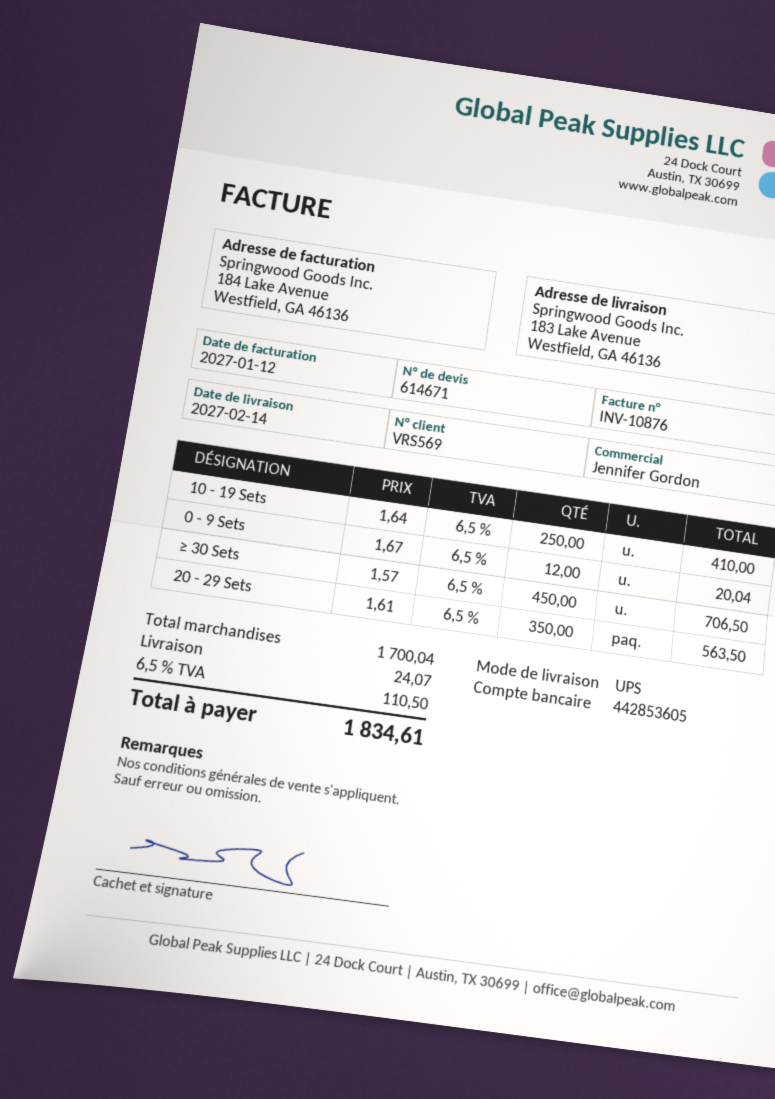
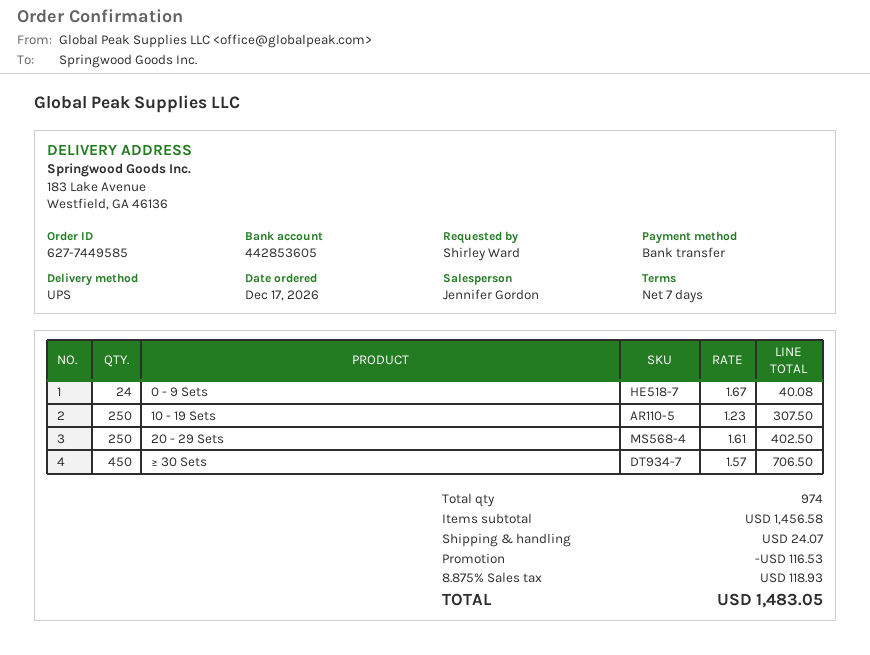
10 - 19 Sets: 250 x 1.64 = 410.00 -> 250 x 1.23 = 307.50
0 - 9 Sets: 12 x 1.67 = 20.04 -> 24 x 1.67 = 40.08
20 - 29 Sets: 350 x 1.61 = 563.50 -> 250 x 1.61 = 402.50
subtotal: 1700.04 -> 1456.58
discount: none -> 116.53
tax: 6.5% = 110.50 -> 8.875% = 118.93
total: 1834.61 -> 1483.05

